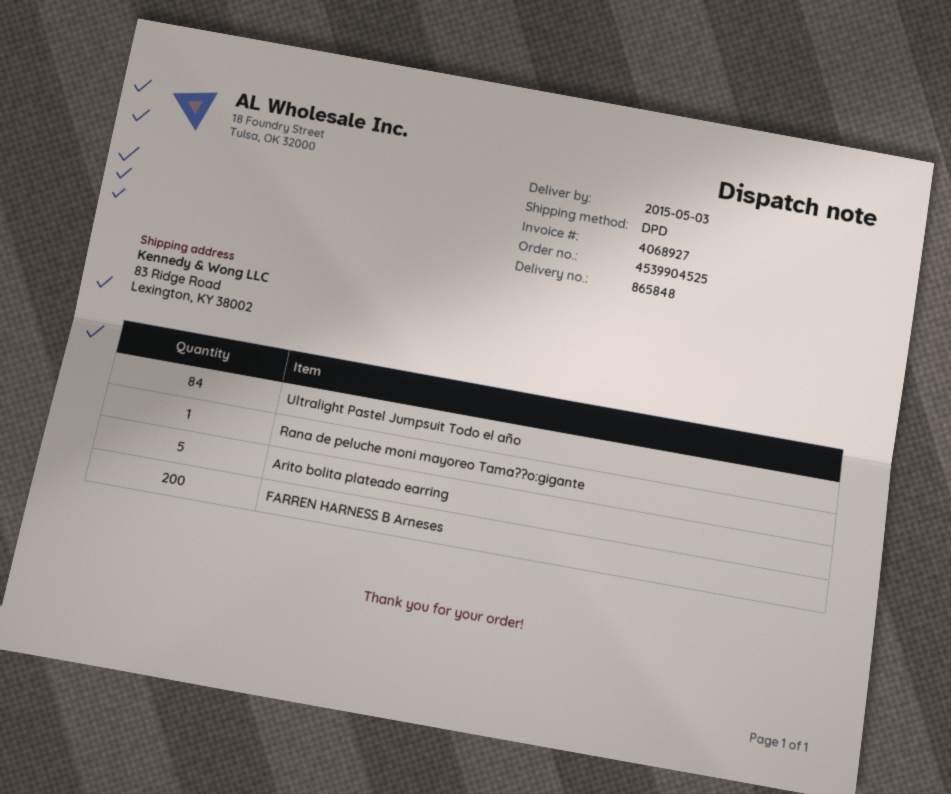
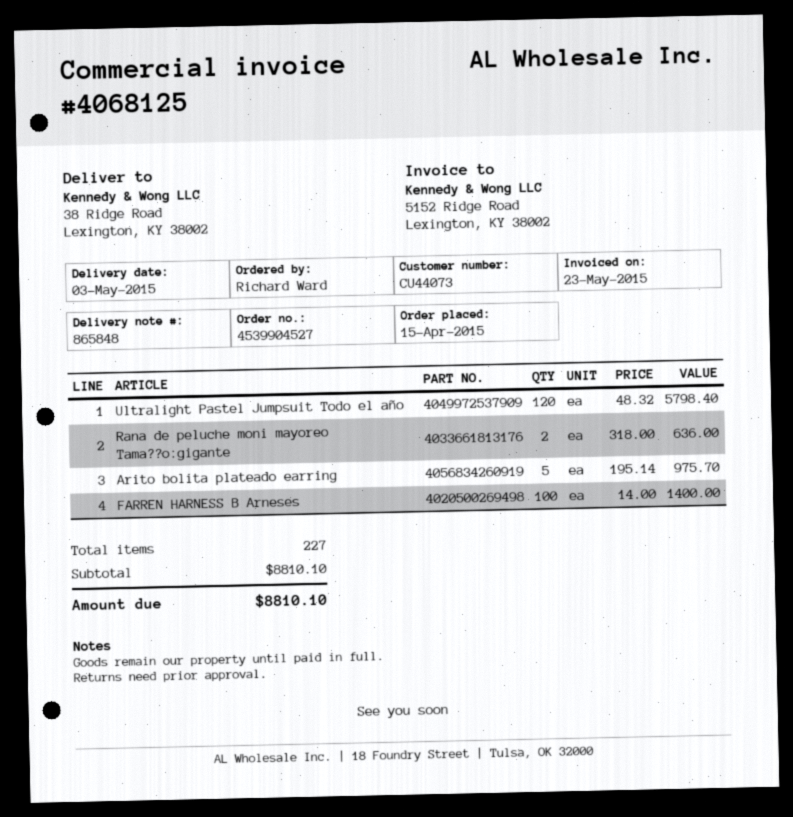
order number: 4539904525 -> 4539904527
invoice number: 4068927 -> 4068125
ship to: 83 Ridge Road, Lexington, KY 38002 -> 38 Ridge Road, Lexington, KY 38002
Ultralight Pastel Jumpsuit Todo el año: 84 -> 120
Rana de peluche moni mayoreo Tama??o:gigante: 1 -> 2
FARREN HARNESS B Arneses: 200 -> 100

